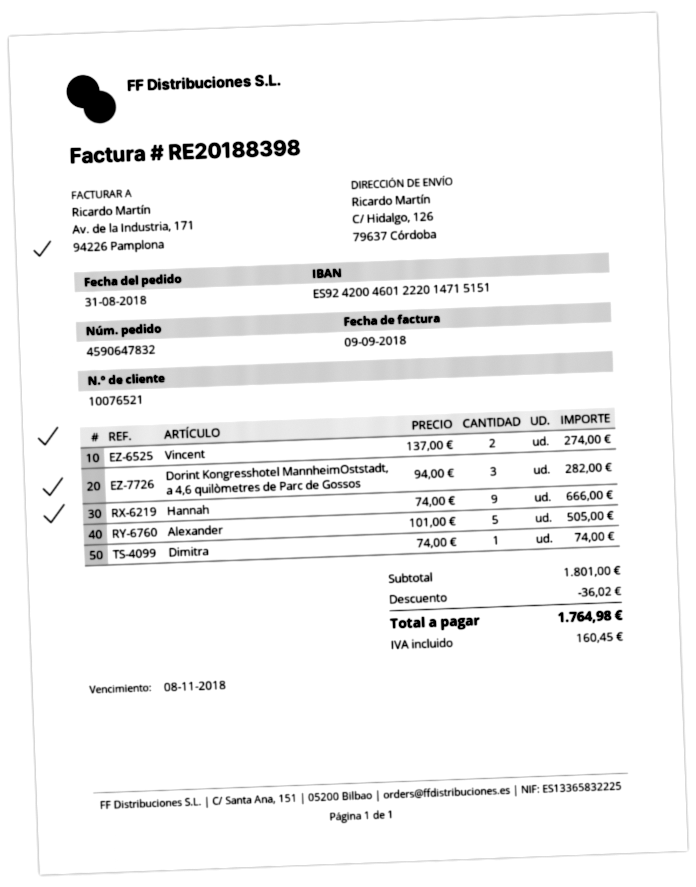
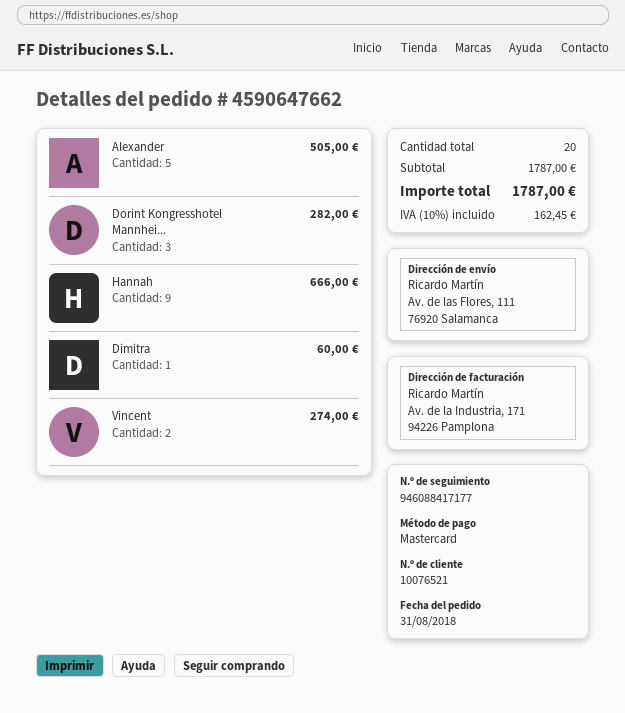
order number: 4590647832 -> 4590647662
ship to: C/ Hidalgo, 126, 79637 Córdoba -> Av. de las Flores, 111, 76920 Salamanca
Dimitra: 1 for 74.00 -> 1 for 60.00
subtotal: 1801.00 -> 1787.00
discount: 36.02 -> none
tax: 160.45 -> 162.45
total: 1764.98 -> 1787.00

